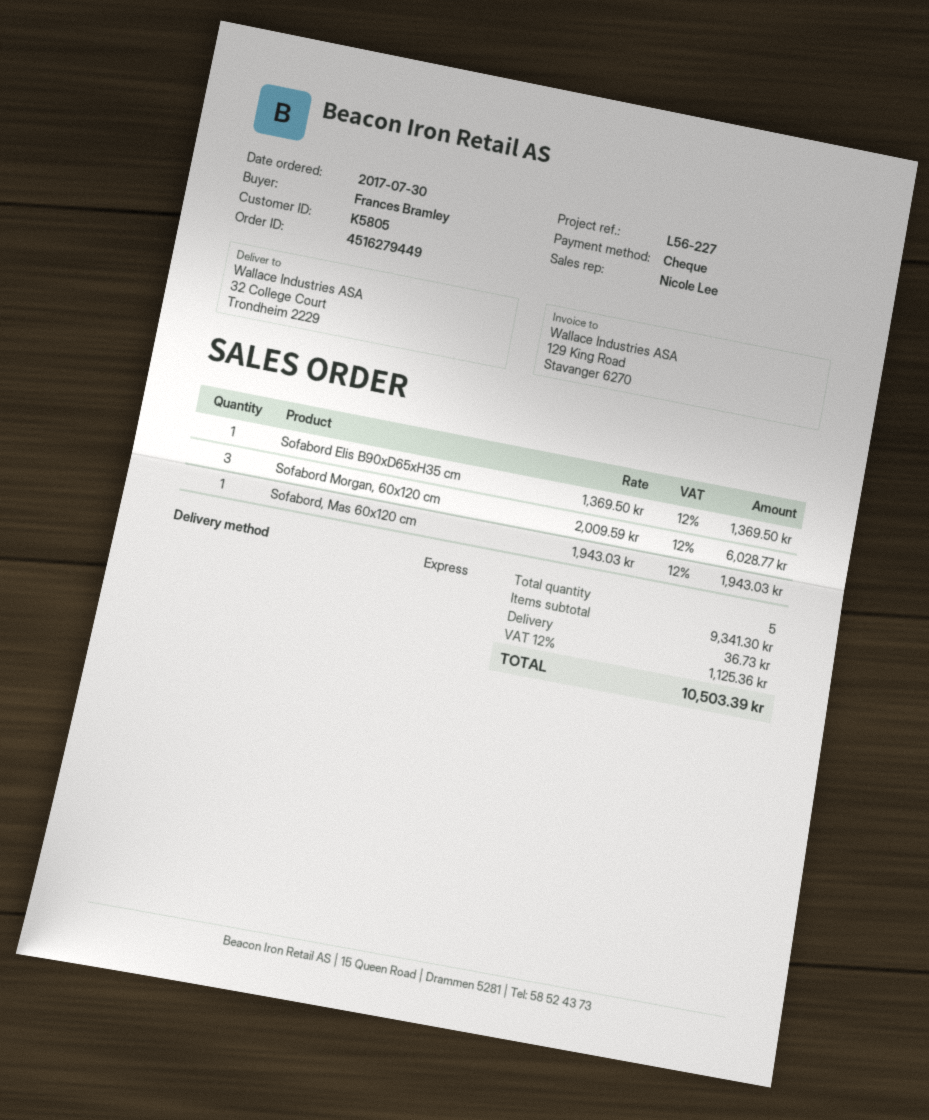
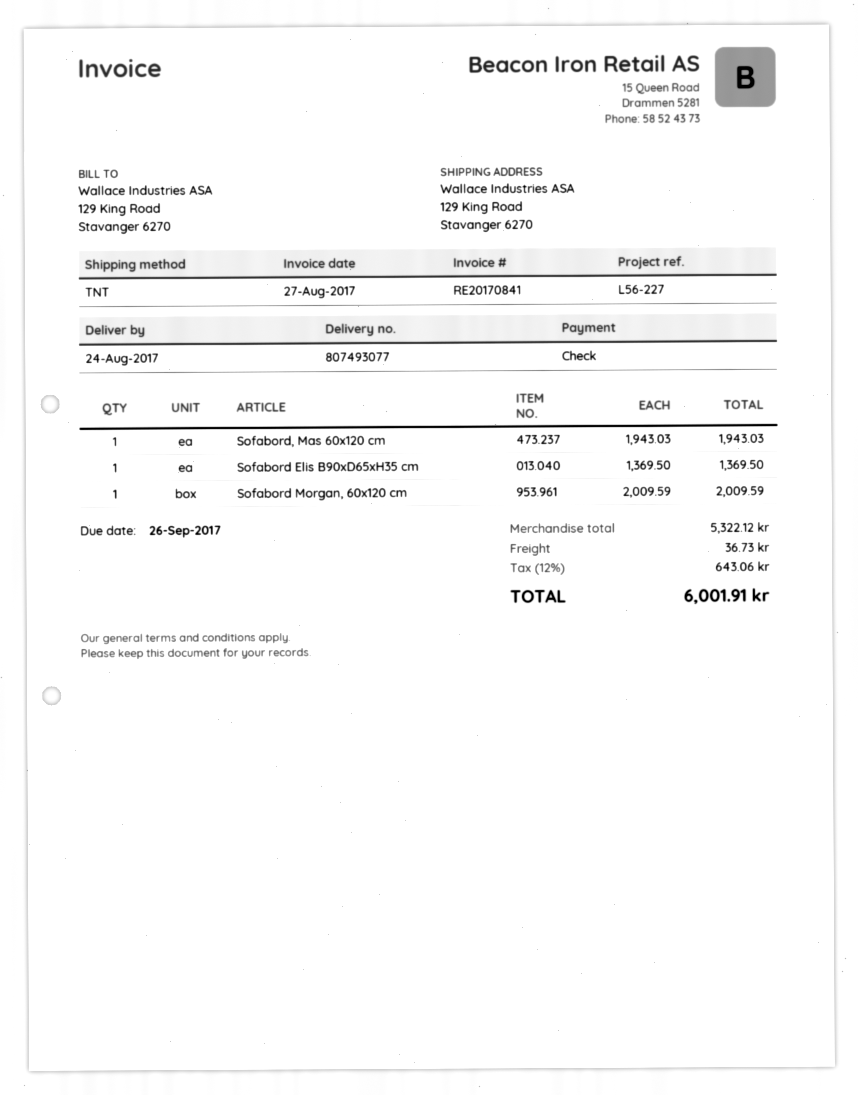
shipping method: express -> TNT
ship to: 32 College Court, Trondheim 2229 -> 129 King Road, Stavanger 6270
Sofabord Morgan, 60x120 cm: 3 x 2009.59 = 6028.77 -> 1 x 2009.59 = 2009.59
subtotal: 9341.30 -> 5322.12
tax: 12% = 1125.36 -> 12% = 643.06
total: 10503.39 -> 6001.91

